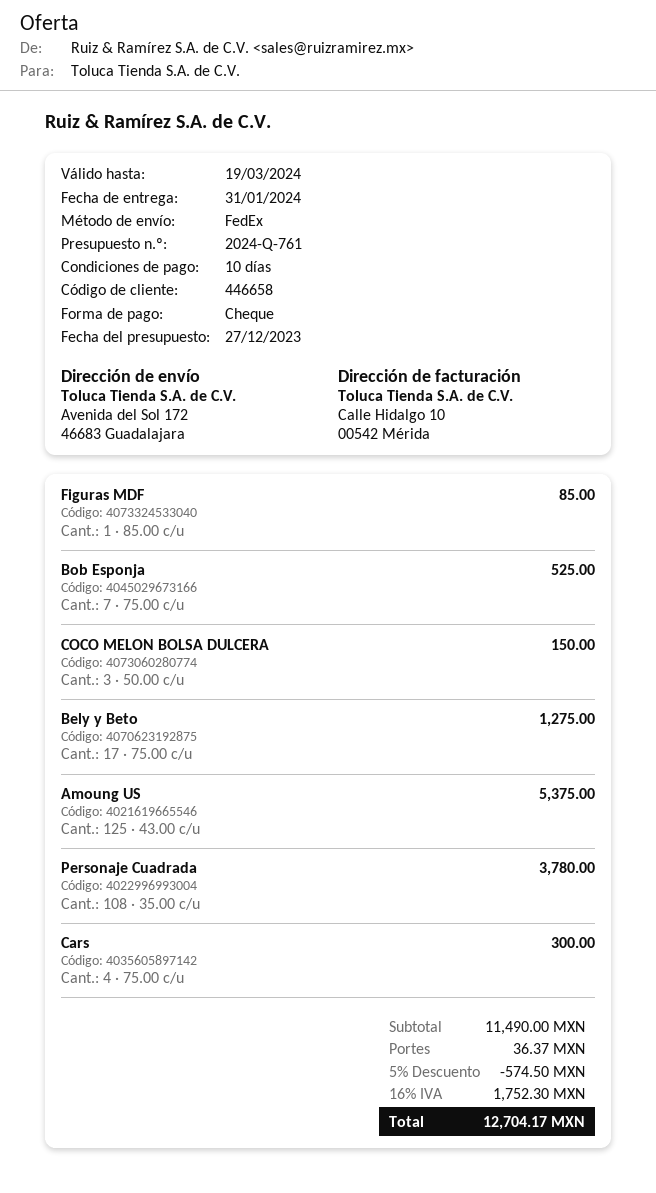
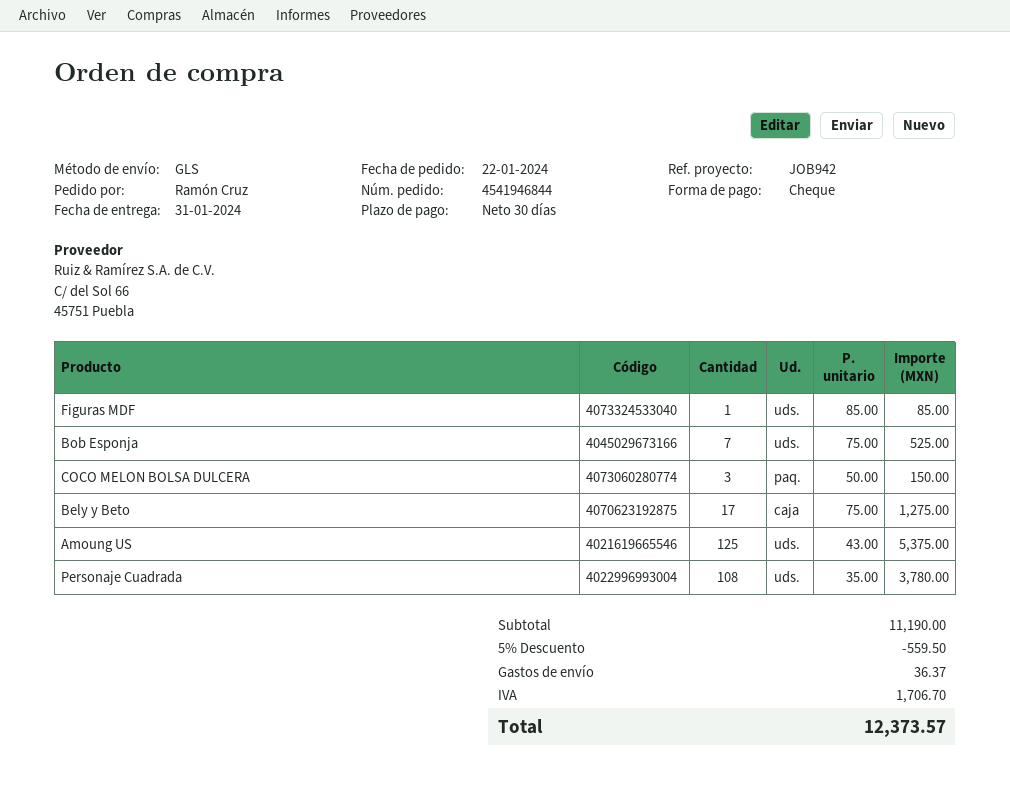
payment terms: 10 days -> 30 days
shipping method: FedEx -> GLS
Cars: 4 x 75.00 = 300.00 -> none
subtotal: 11490.00 -> 11190.00
discount: 5% = 574.50 -> 5% = 559.50
tax: 1752.30 -> 1706.70
total: 12704.17 -> 12373.57

